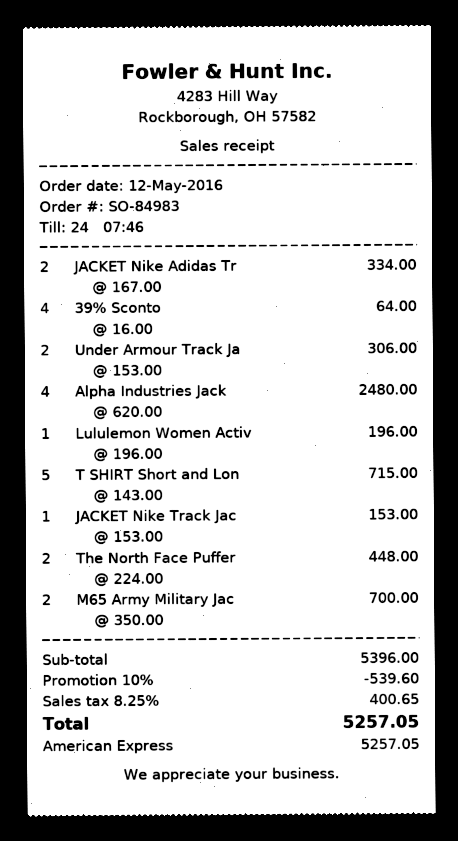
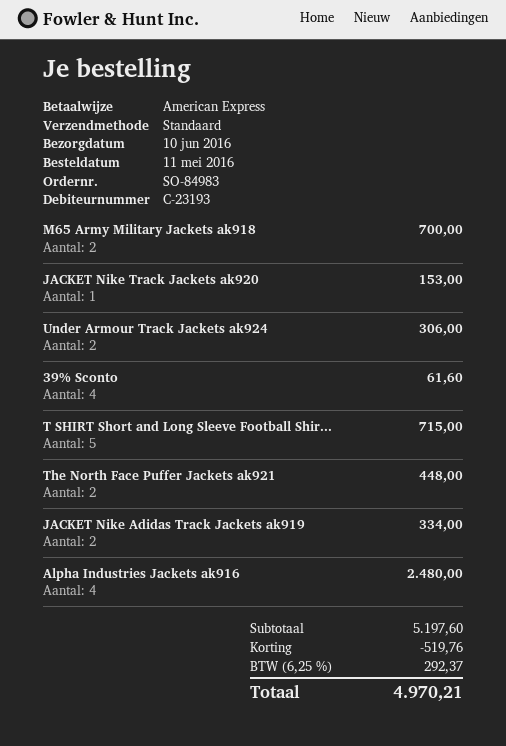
order date: 2016-05-12 -> 2016-05-11
39% Sconto: 4 for 64.00 -> 4 for 61.60
Lululemon Women Activ: 1 for 196.00 -> none
subtotal: 5396.00 -> 5197.60
discount: 539.60 -> 519.76
tax: 8.25% = 400.65 -> 6.25% = 292.37
total: 5257.05 -> 4970.21

